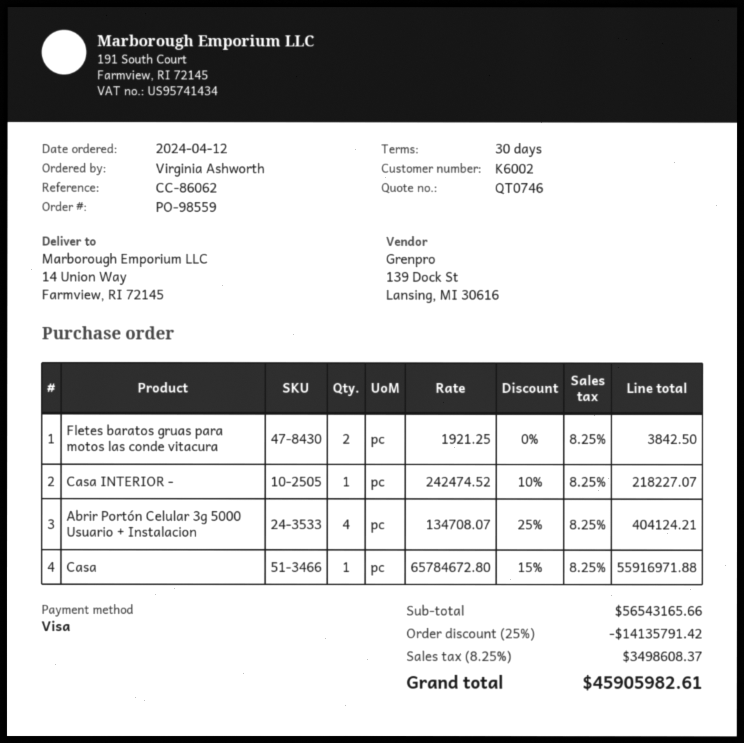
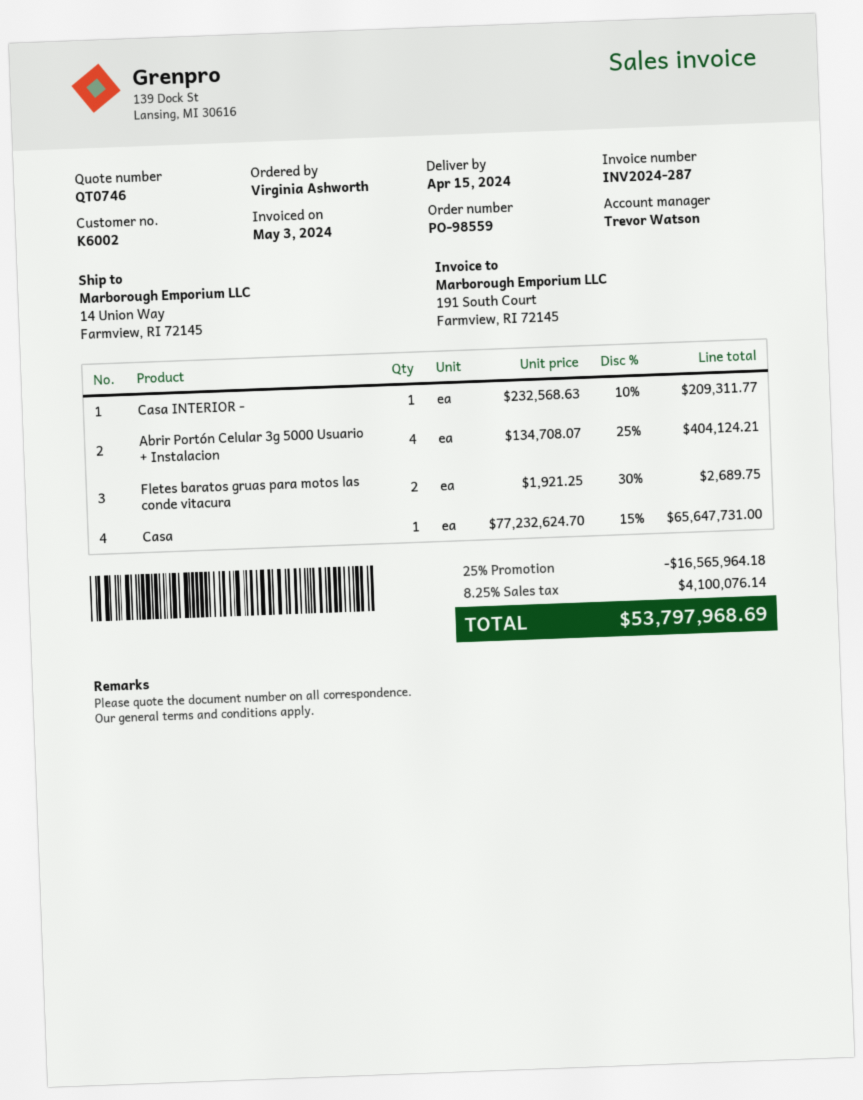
Fletes baratos gruas para motos las conde vitacura: 2 x 1921.25 = 3842.50 -> 2 x 1921.25 - 30% = 2689.75
Casa INTERIOR -: 1 x 242474.52 - 10% = 218227.07 -> 1 x 232568.63 - 10% = 209311.77
Casa: 1 x 65784672.80 - 15% = 55916971.88 -> 1 x 77232624.70 - 15% = 65647731.00
discount: 25% = 14135791.42 -> 25% = 16565964.18
tax: 8.25% = 3498608.37 -> 8.25% = 4100076.14
total: 45905982.61 -> 53797968.69

